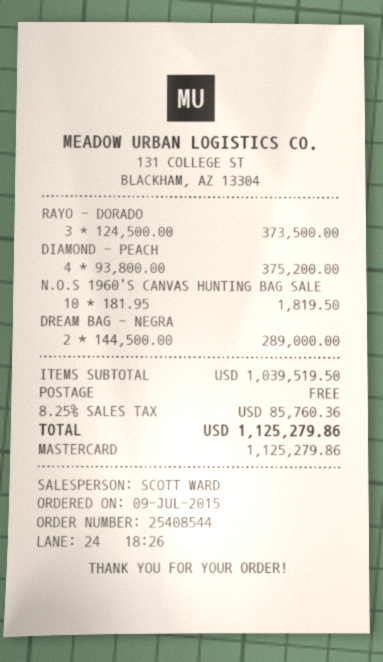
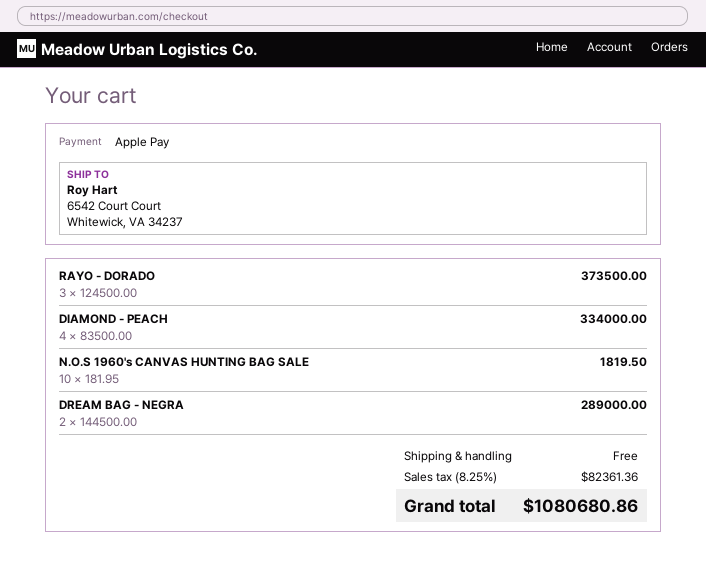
payment method: Mastercard -> Apple Pay
DIAMOND - PEACH: 4 x 93800.00 = 375200.00 -> 4 x 83500.00 = 334000.00
tax: 8.25% = 85760.36 -> 8.25% = 82361.36
total: 1125279.86 -> 1080680.86

